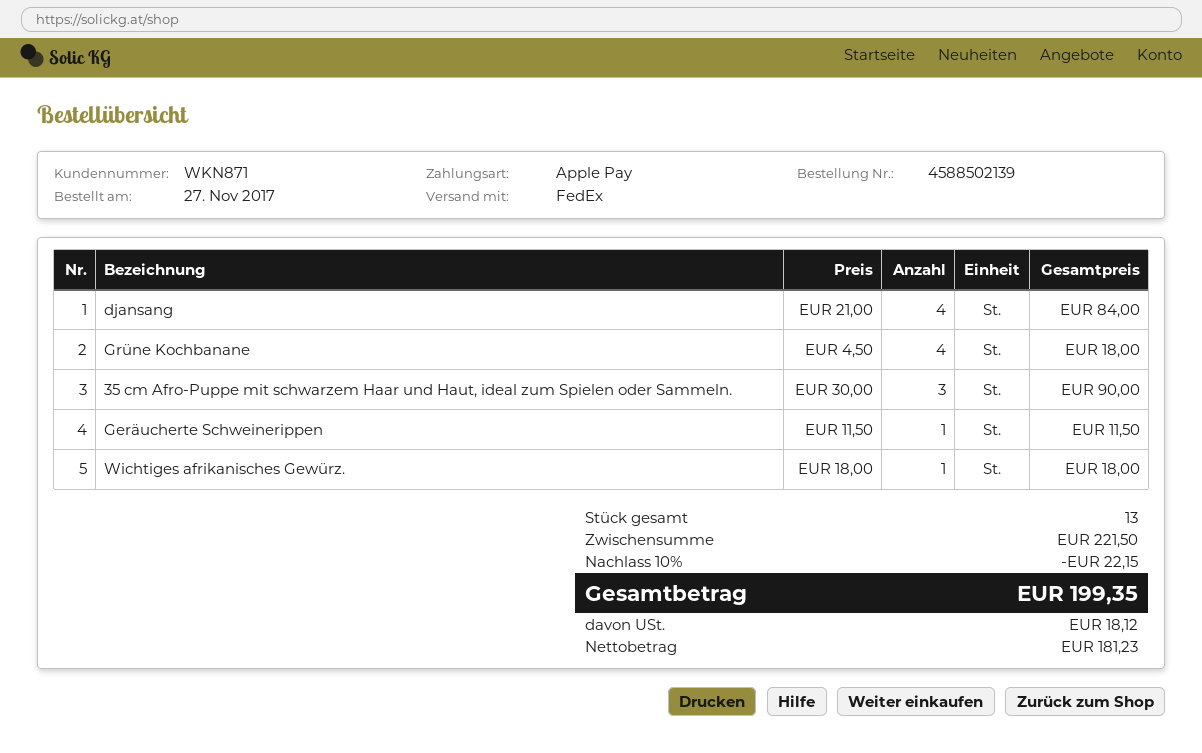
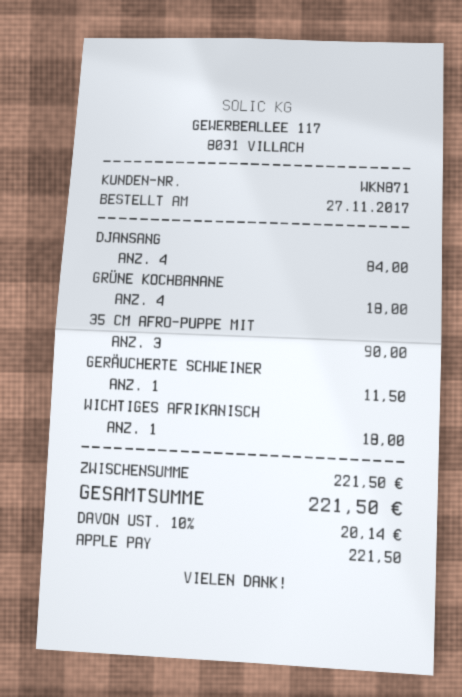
discount: 10% = 22.15 -> none
tax: 18.12 -> 20.14
total: 199.35 -> 221.50

